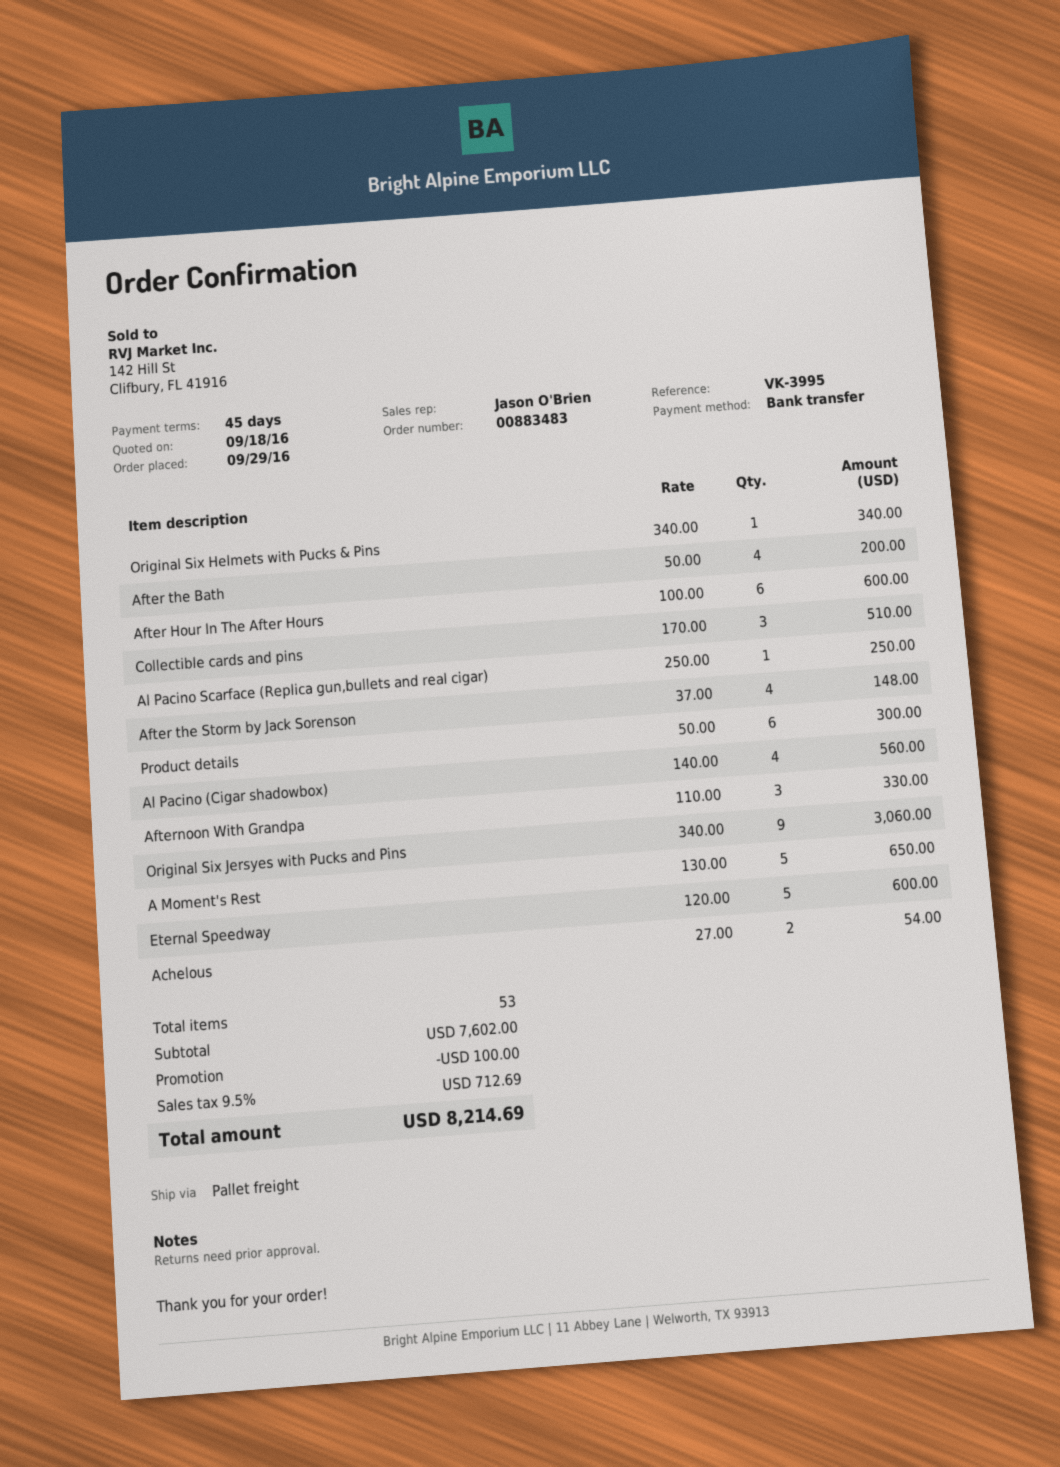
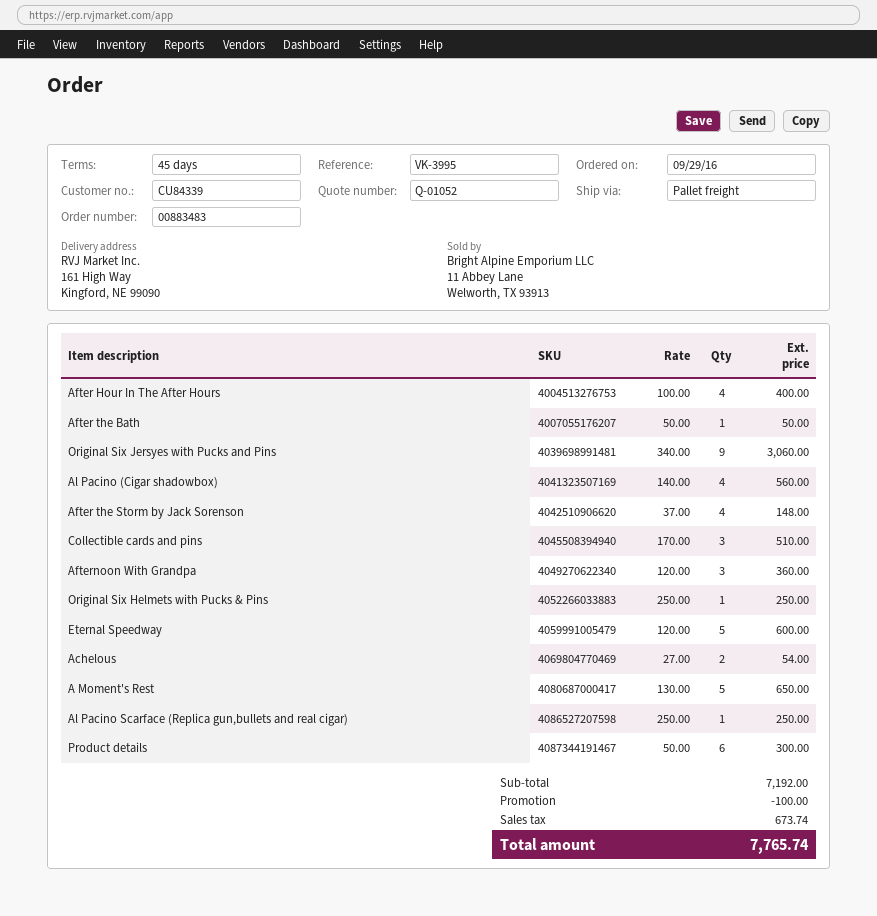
Original Six Helmets with Pucks & Pins: 1 x 340.00 = 340.00 -> 1 x 250.00 = 250.00
After the Bath: 4 x 50.00 = 200.00 -> 1 x 50.00 = 50.00
After Hour In The After Hours: 6 x 100.00 = 600.00 -> 4 x 100.00 = 400.00
Afternoon With Grandpa: 3 x 110.00 = 330.00 -> 3 x 120.00 = 360.00
subtotal: 7602.00 -> 7192.00
tax: 712.69 -> 673.74
total: 8214.69 -> 7765.74

